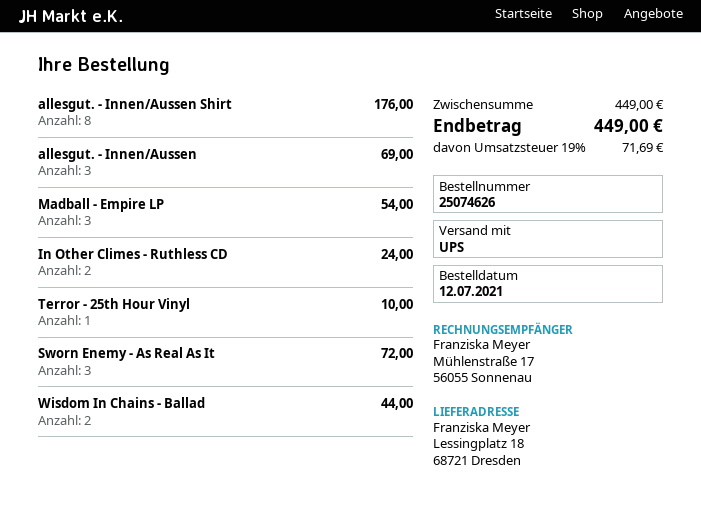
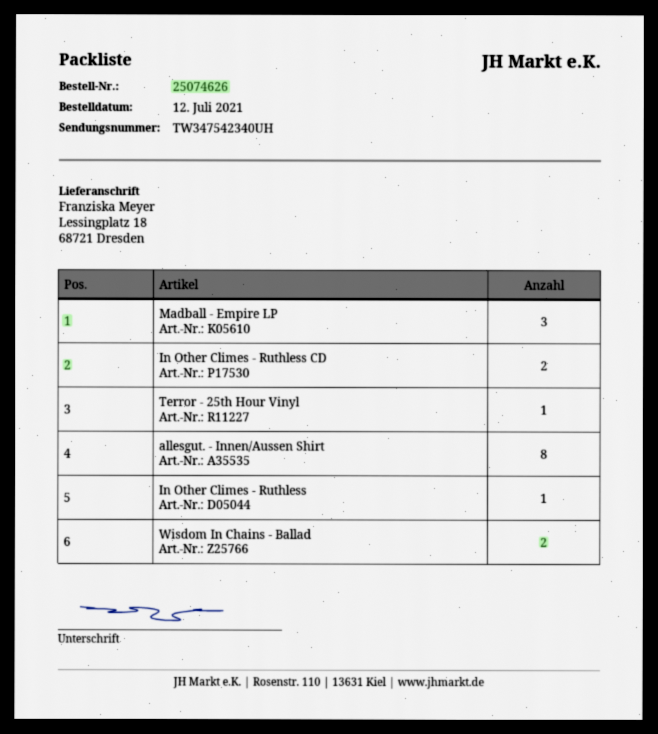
allesgut. - Innen/Aussen: 3 -> none
Sworn Enemy - As Real As It: 3 -> none
In Other Climes - Ruthless: none -> 1

